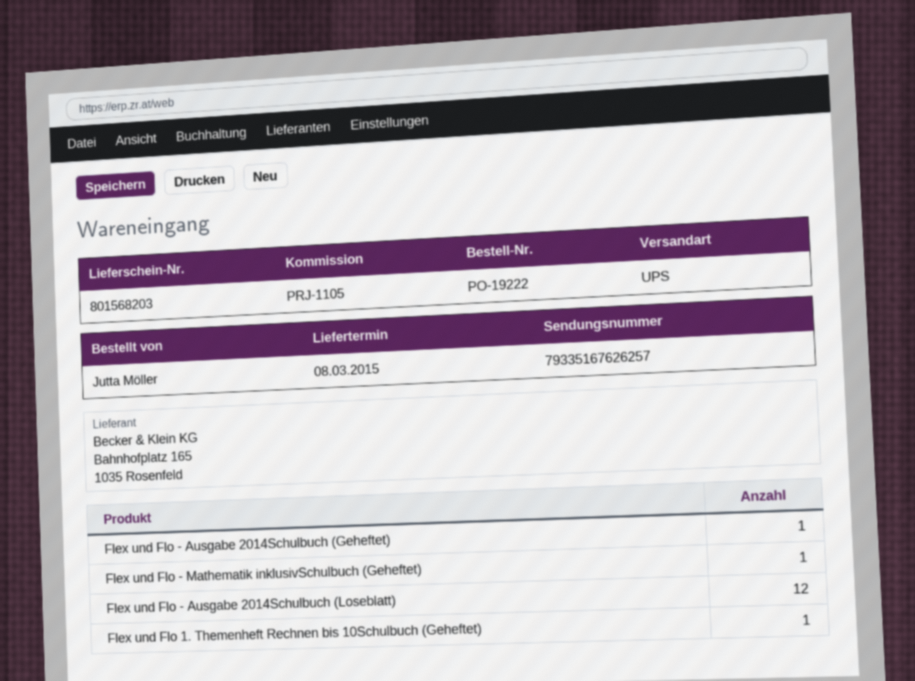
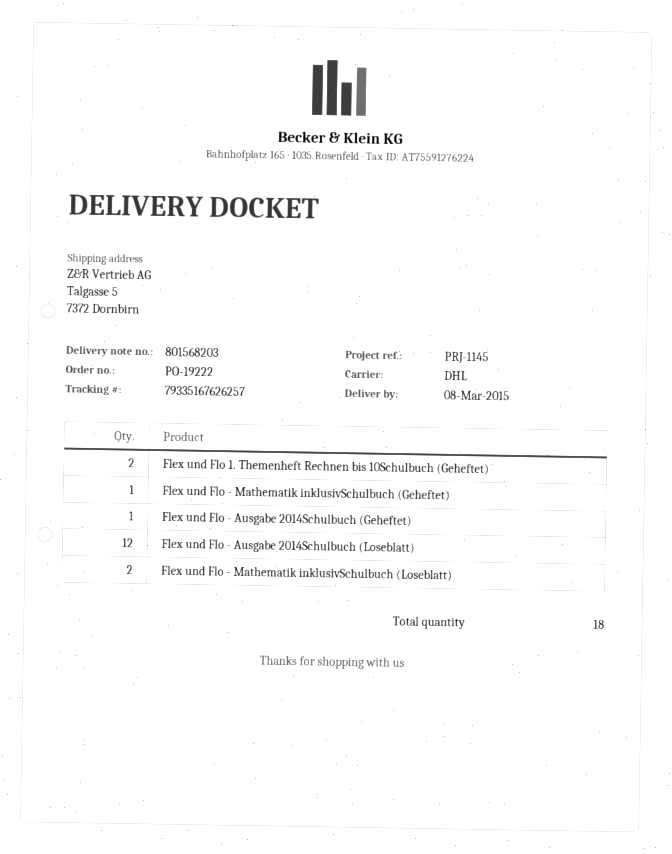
reference: PRJ-1105 -> PRJ-1145
shipping method: UPS -> DHL
Flex und Flo 1. Themenheft Rechnen bis 10Schulbuch (Geheftet): 1 -> 2
Flex und Flo - Mathematik inklusivSchulbuch (Loseblatt): none -> 2

